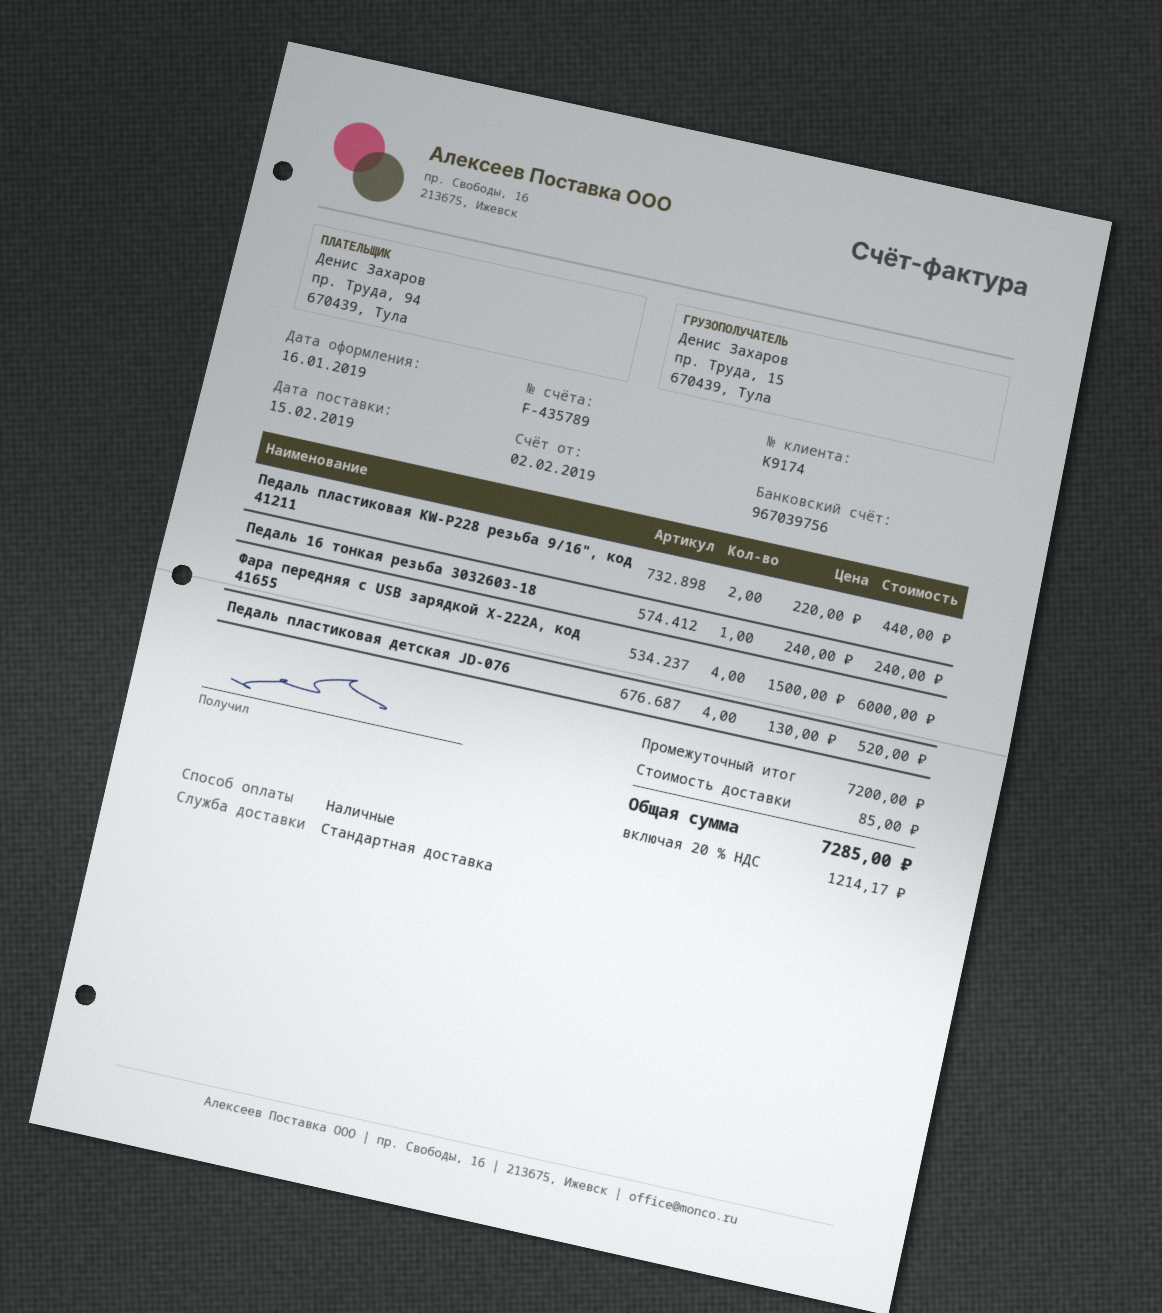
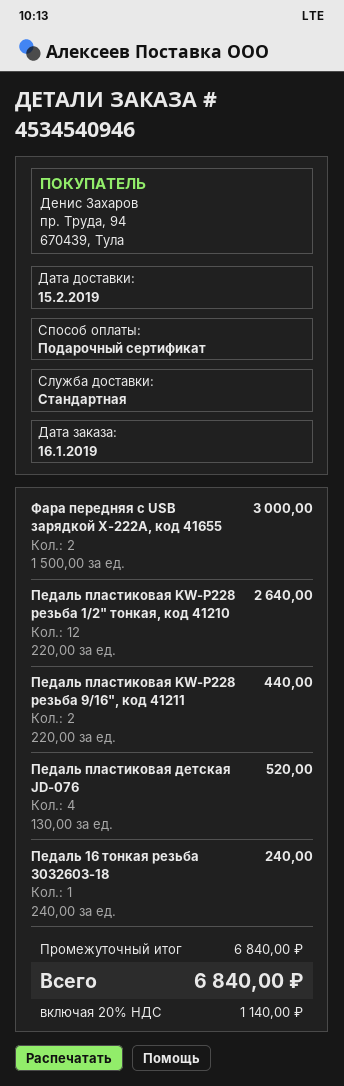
payment method: cash -> gift card
Фара передняя с USB зарядкой X-222A, код 41655: 4 x 1500.00 = 6000.00 -> 2 x 1500.00 = 3000.00
Педаль пластиковая KW-P228 резьба 1/2" тонкая, код 41210: none -> 12 x 220.00 = 2640.00
subtotal: 7200.00 -> 6840.00
shipping: 85.00 -> none
tax: 20% = 1214.17 -> 20% = 1140.00
total: 7285.00 -> 6840.00

